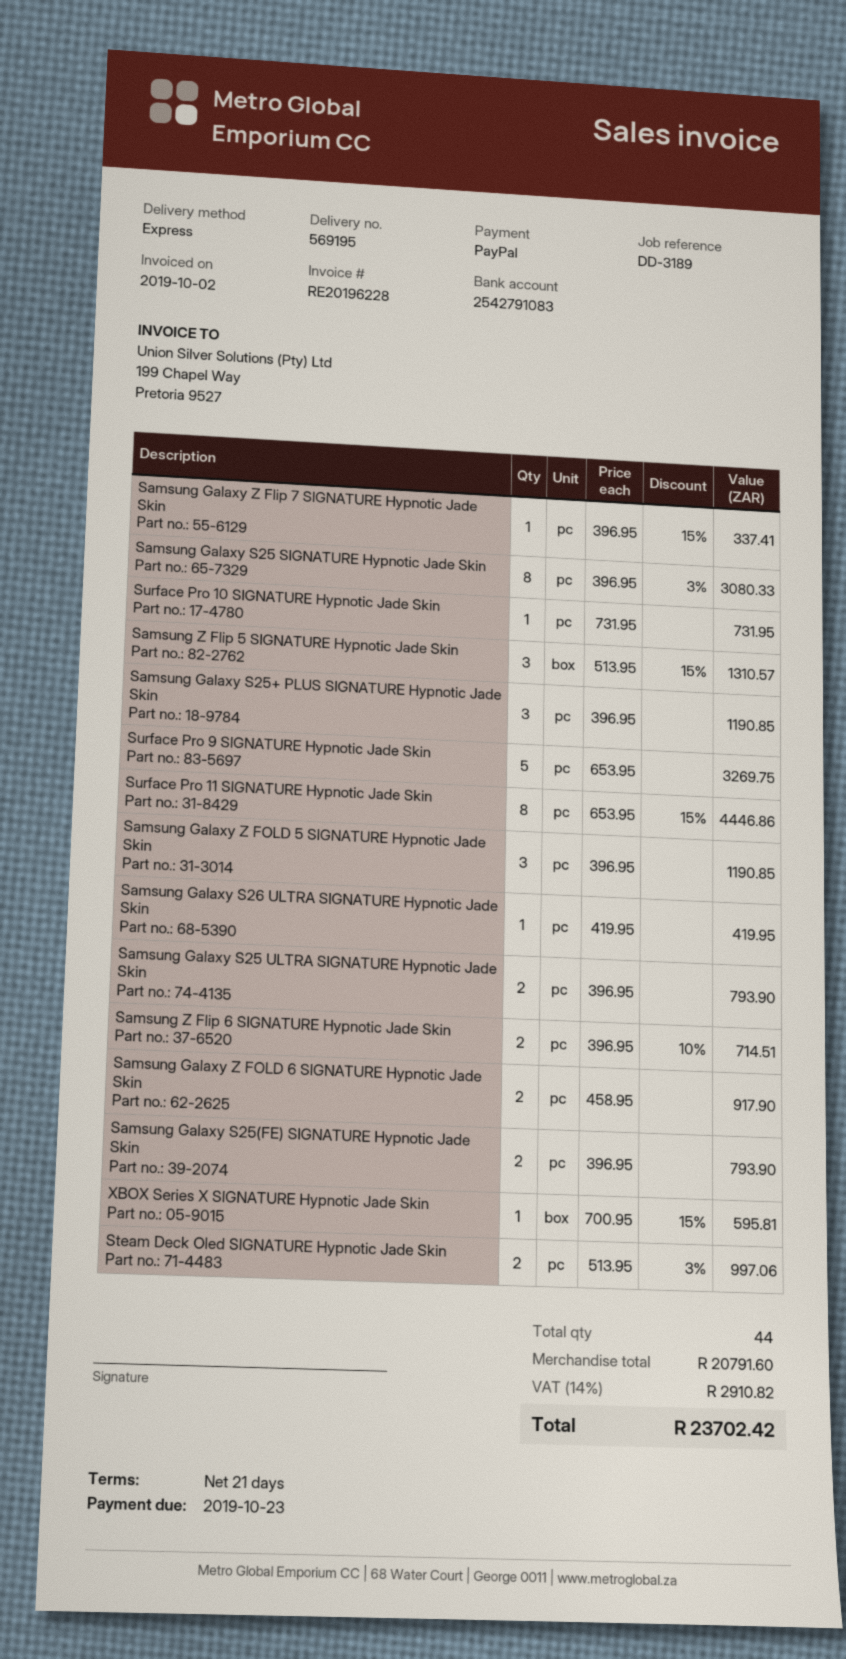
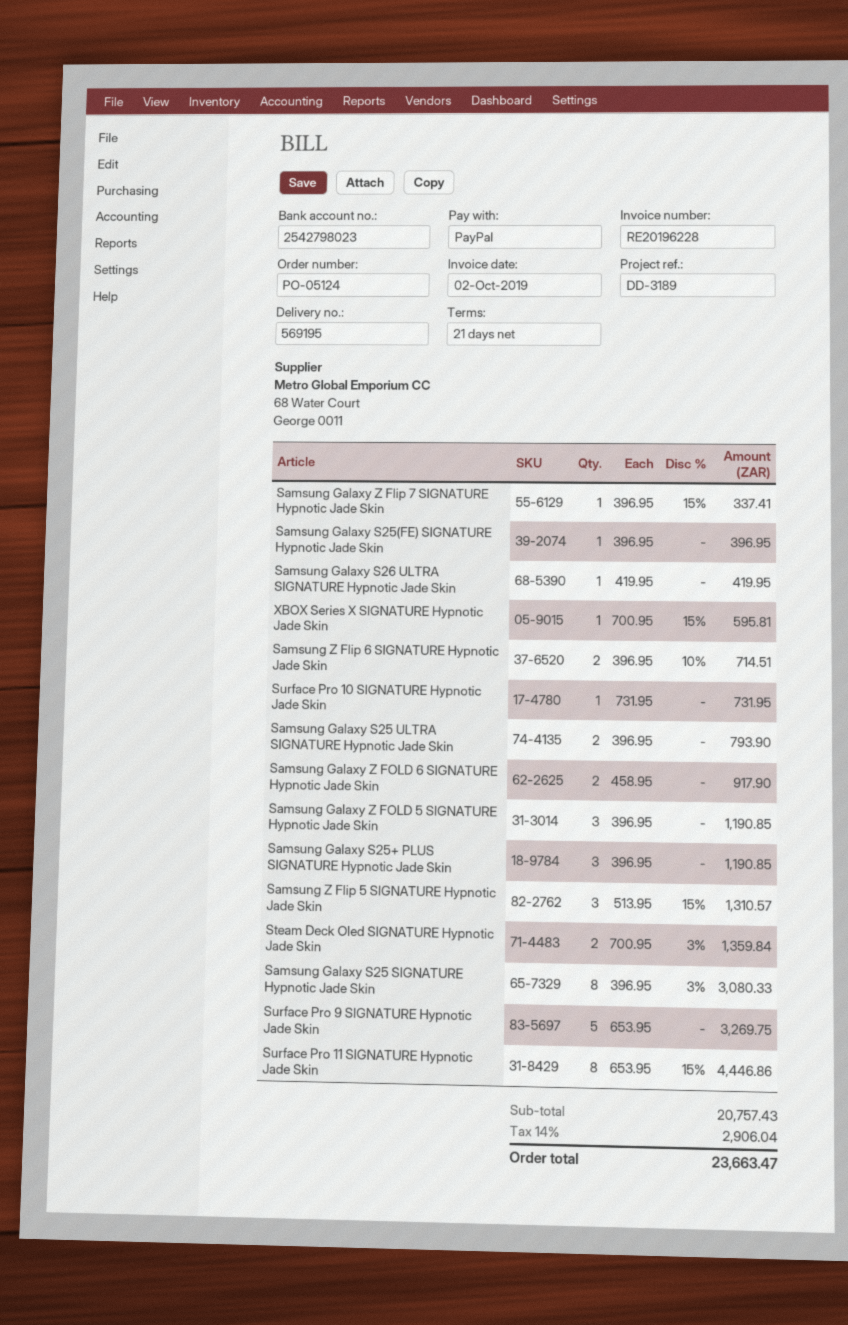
bank account: 2542791083 -> 2542798023
Samsung Galaxy S25(FE) SIGNATURE Hypnotic Jade Skin: 2 x 396.95 = 793.90 -> 1 x 396.95 = 396.95
Steam Deck Oled SIGNATURE Hypnotic Jade Skin: 2 x 513.95 - 3% = 997.06 -> 2 x 700.95 - 3% = 1359.84
subtotal: 20791.60 -> 20757.43
tax: 14% = 2910.82 -> 14% = 2906.04
total: 23702.42 -> 23663.47

